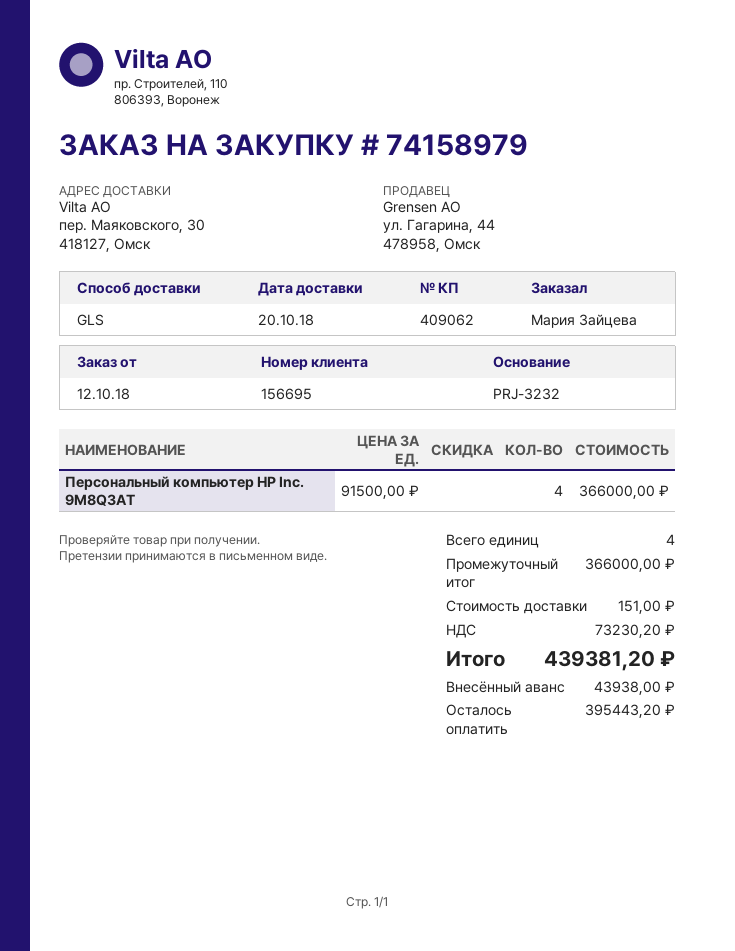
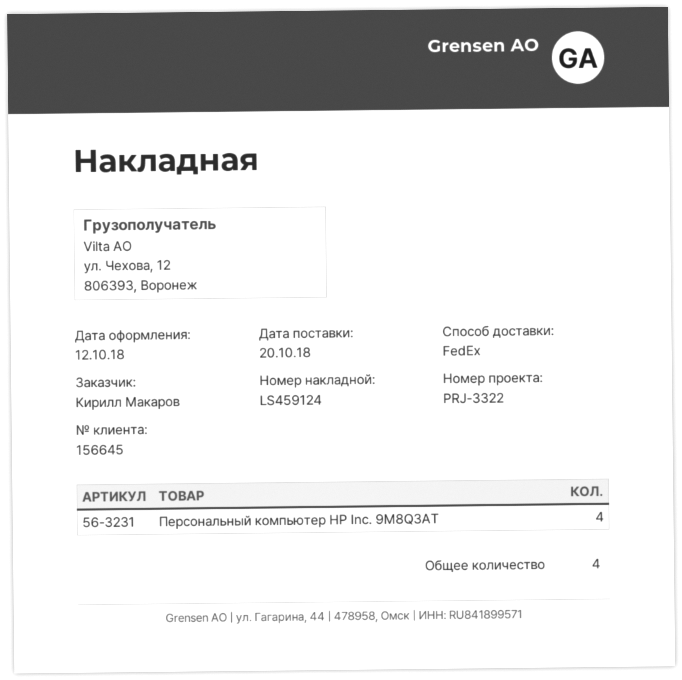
customer number: 156695 -> 156645
reference: PRJ-3232 -> PRJ-3322
ordered by: Мария Зайцева -> Кирилл Макаров
shipping method: GLS -> FedEx
ship to: пер. Маяковского, 30, 418127, Омск -> ул. Чехова, 12, 806393, Воронеж

